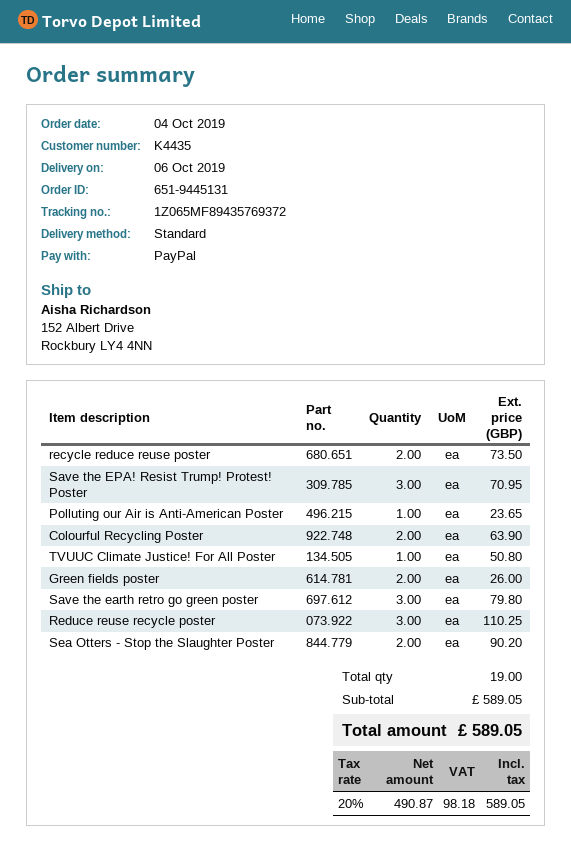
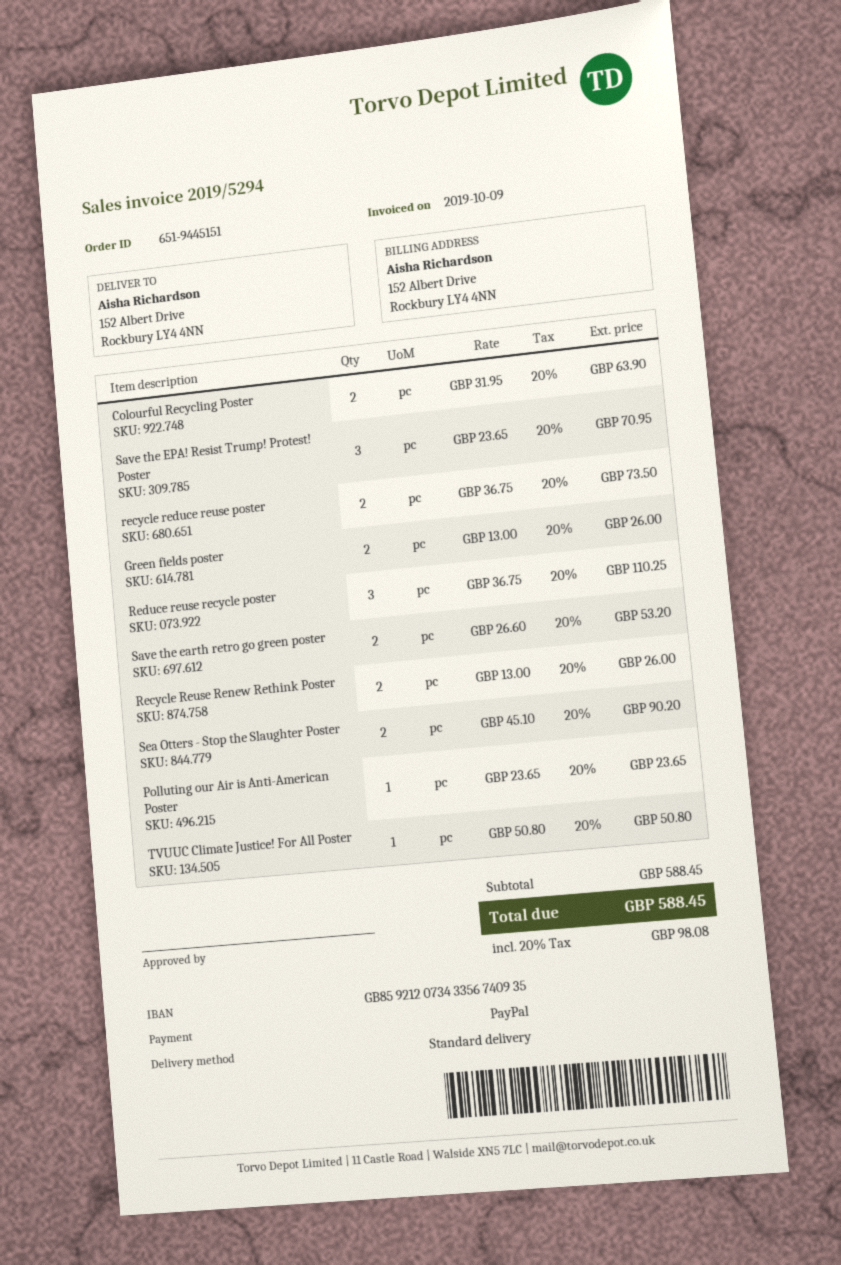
order number: 651-9445131 -> 651-9445151
Save the earth retro go green poster: 3 for 79.80 -> 2 for 53.20
Recycle Reuse Renew Rethink Poster: none -> 2 for 26.00
subtotal: 589.05 -> 588.45
tax: 20% = 98.18 -> 20% = 98.08
total: 589.05 -> 588.45

